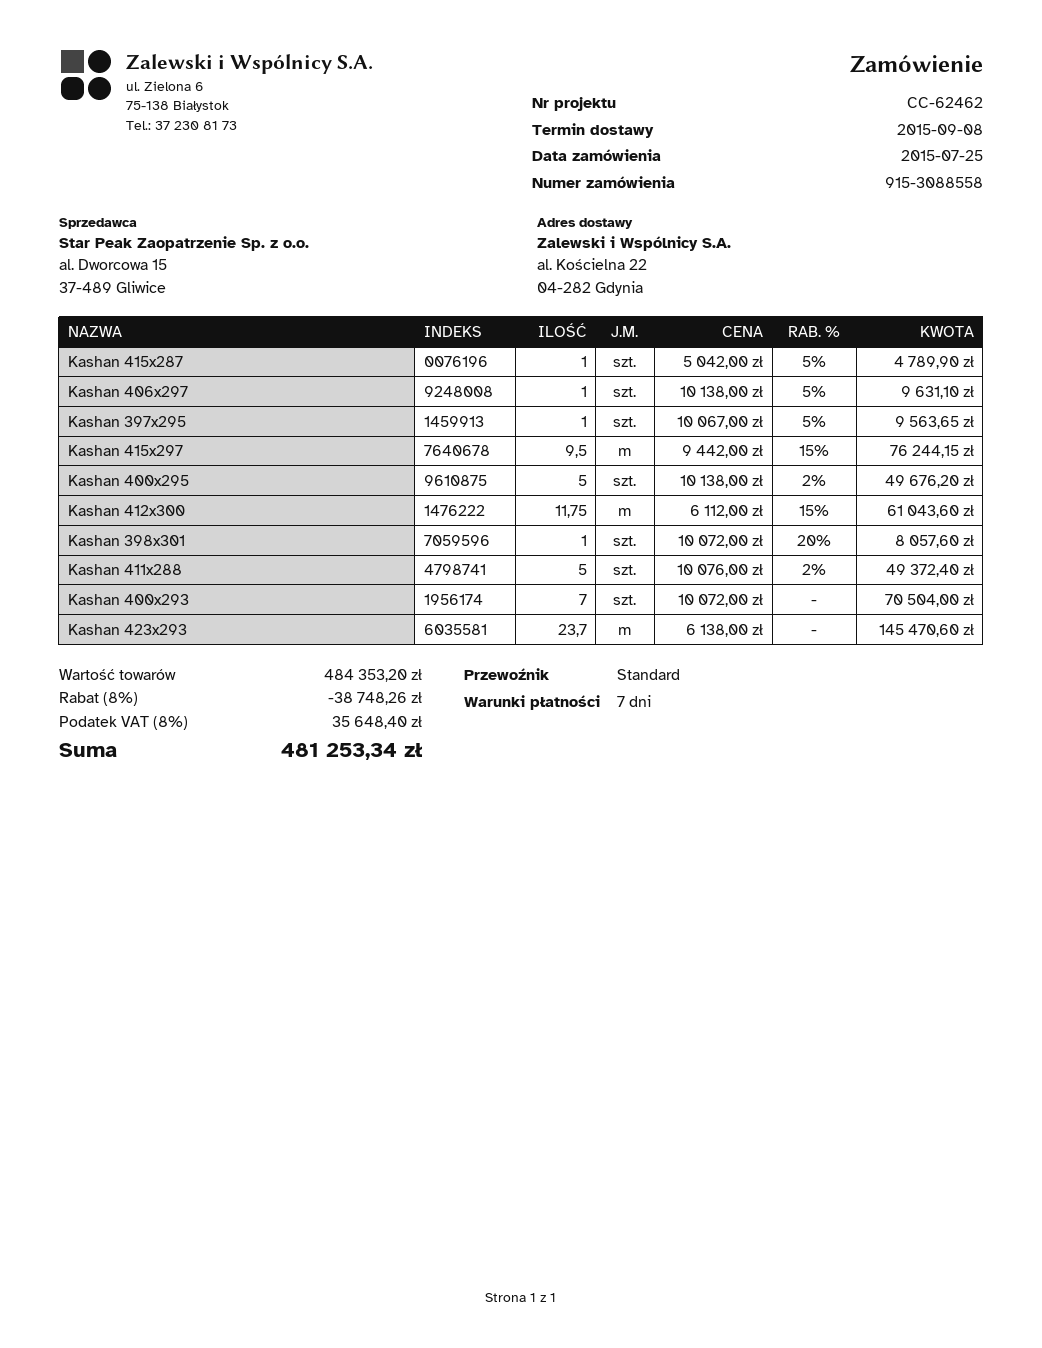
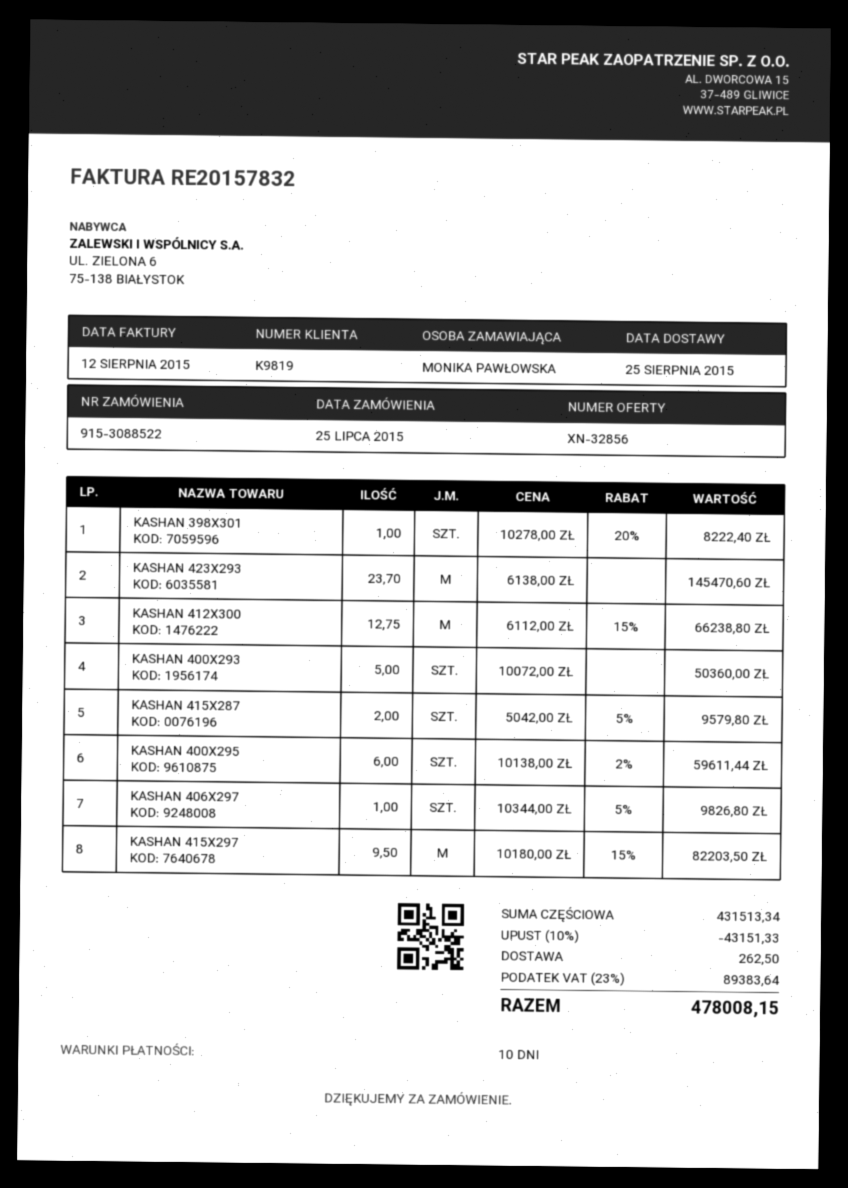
order number: 915-3088558 -> 915-3088522
delivery date: 2015-09-08 -> 2015-08-25
payment terms: 7 days -> 10 days
Kashan 415x287: 1 x 5042.00 - 5% = 4789.90 -> 2 x 5042.00 - 5% = 9579.80
Kashan 406x297: 1 x 10138.00 - 5% = 9631.10 -> 1 x 10344.00 - 5% = 9826.80
Kashan 397x295: 1 x 10067.00 - 5% = 9563.65 -> none
Kashan 415x297: 9.5 x 9442.00 - 15% = 76244.15 -> 9.5 x 10180.00 - 15% = 82203.50
Kashan 400x295: 5 x 10138.00 - 2% = 49676.20 -> 6 x 10138.00 - 2% = 59611.44
Kashan 412x300: 11.75 x 6112.00 - 15% = 61043.60 -> 12.75 x 6112.00 - 15% = 66238.80
Kashan 398x301: 1 x 10072.00 - 20% = 8057.60 -> 1 x 10278.00 - 20% = 8222.40
Kashan 411x288: 5 x 10076.00 - 2% = 49372.40 -> none
Kashan 400x293: 7 x 10072.00 = 70504.00 -> 5 x 10072.00 = 50360.00
subtotal: 484353.20 -> 431513.34
discount: 8% = 38748.26 -> 10% = 43151.33
shipping: none -> 262.50
tax: 8% = 35648.40 -> 23% = 89383.64
total: 481253.34 -> 478008.15

